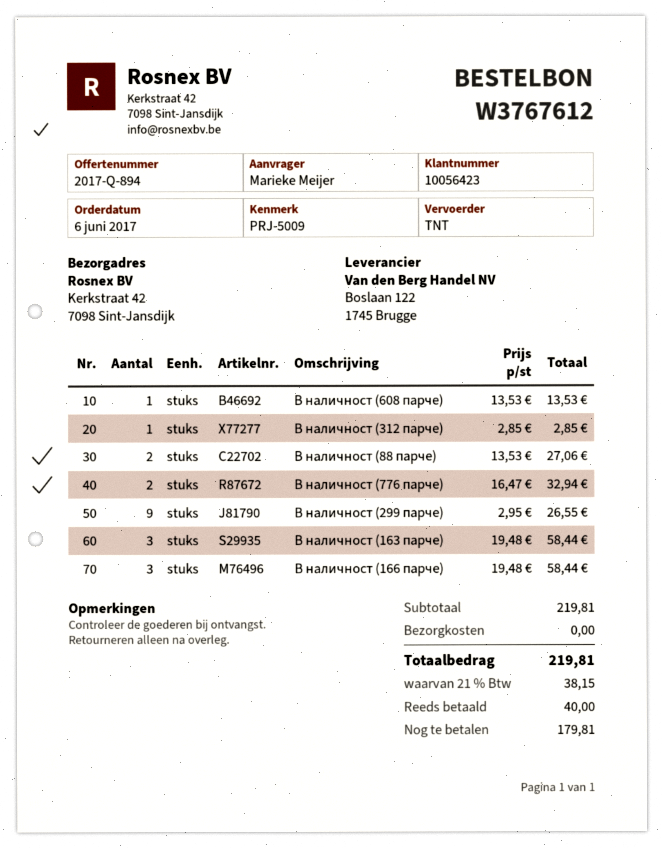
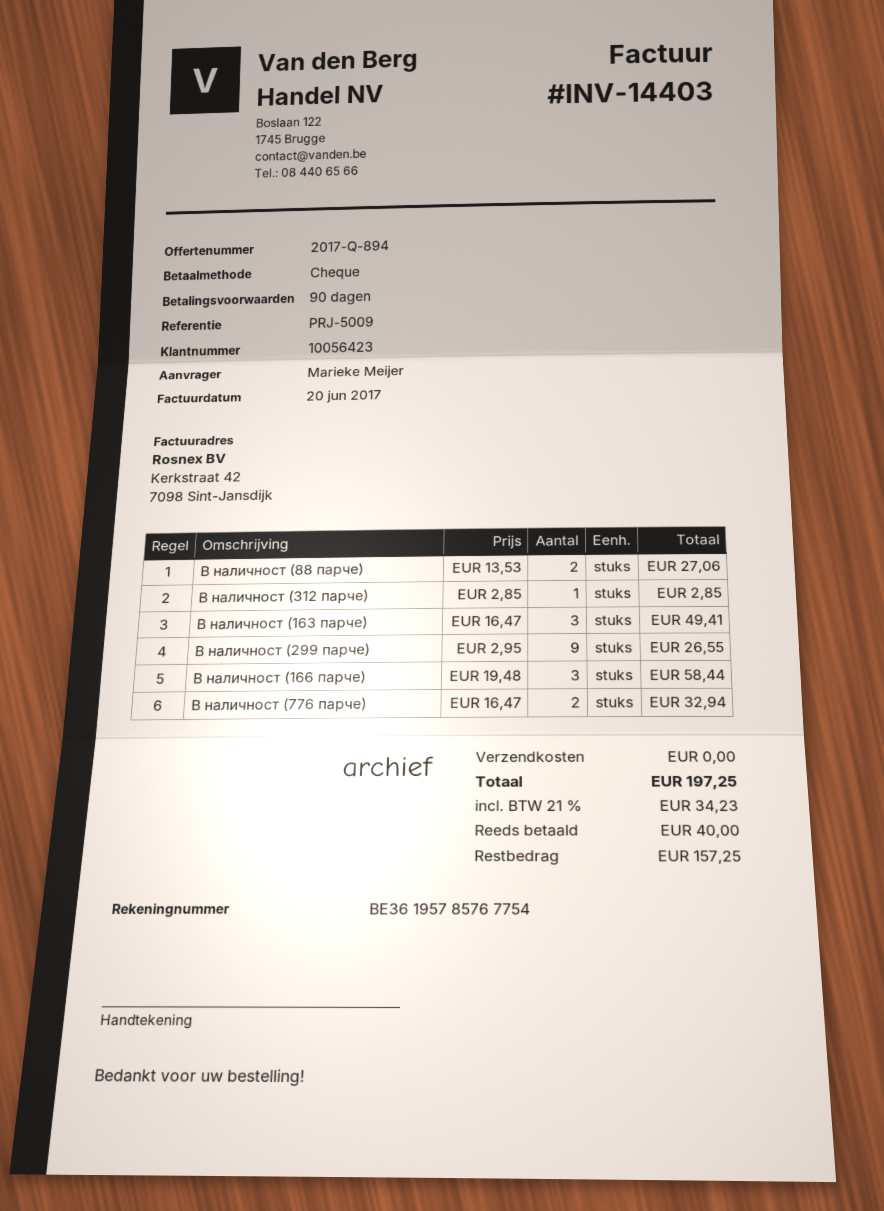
В наличност (608 парче): 1 x 13.53 = 13.53 -> none
В наличност (163 парче): 3 x 19.48 = 58.44 -> 3 x 16.47 = 49.41
tax: 21% = 38.15 -> 21% = 34.23
total: 219.81 -> 197.25
balance: 179.81 -> 157.25

